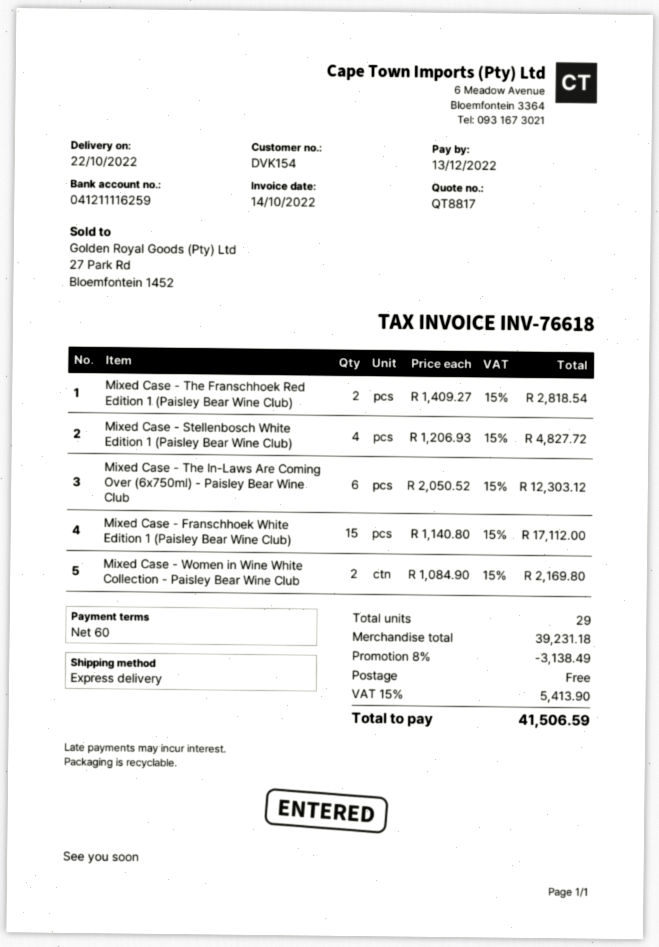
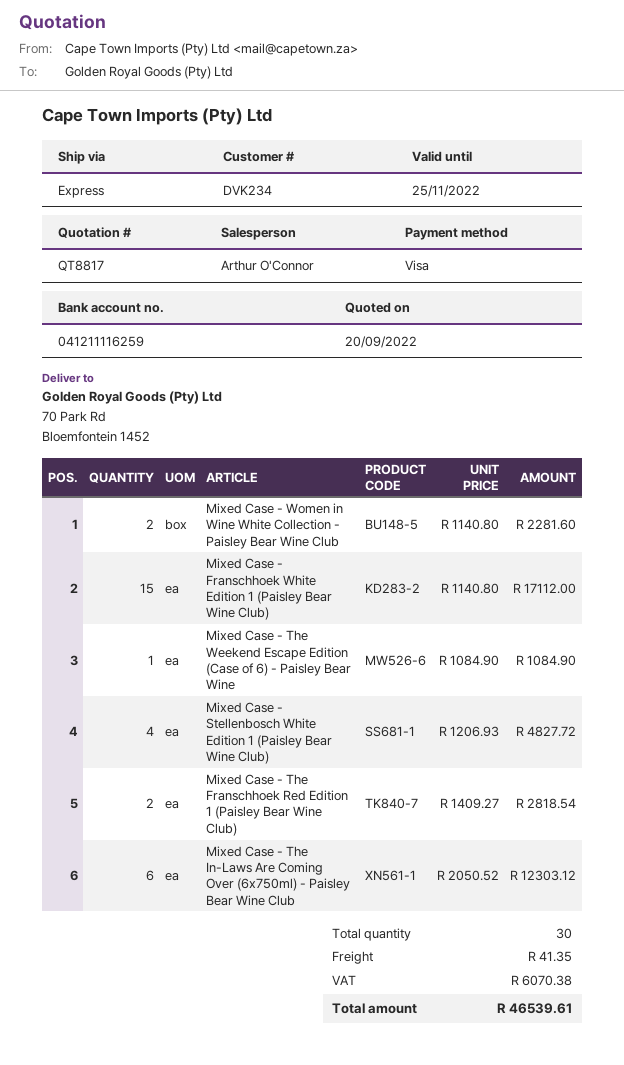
customer number: DVK154 -> DVK234
Mixed Case - Women in Wine White Collection - Paisley Bear Wine Club: 2 x 1084.90 = 2169.80 -> 2 x 1140.80 = 2281.60
Mixed Case - The Weekend Escape Edition (Case of 6) - Paisley Bear Wine: none -> 1 x 1084.90 = 1084.90
total quantity: 29 -> 30
discount: 8% = 3138.49 -> none
shipping: 0.00 -> 41.35
tax: 5413.90 -> 6070.38
total: 41506.59 -> 46539.61

